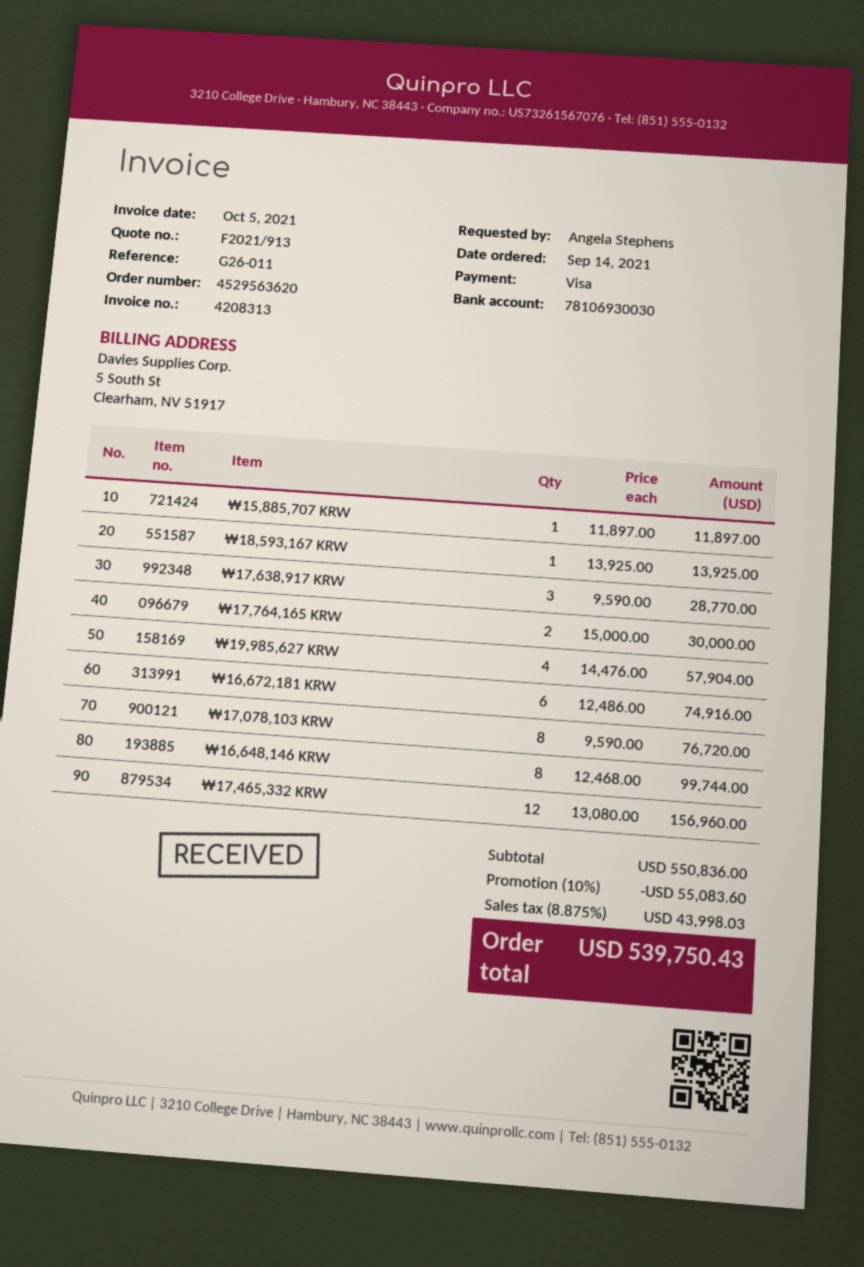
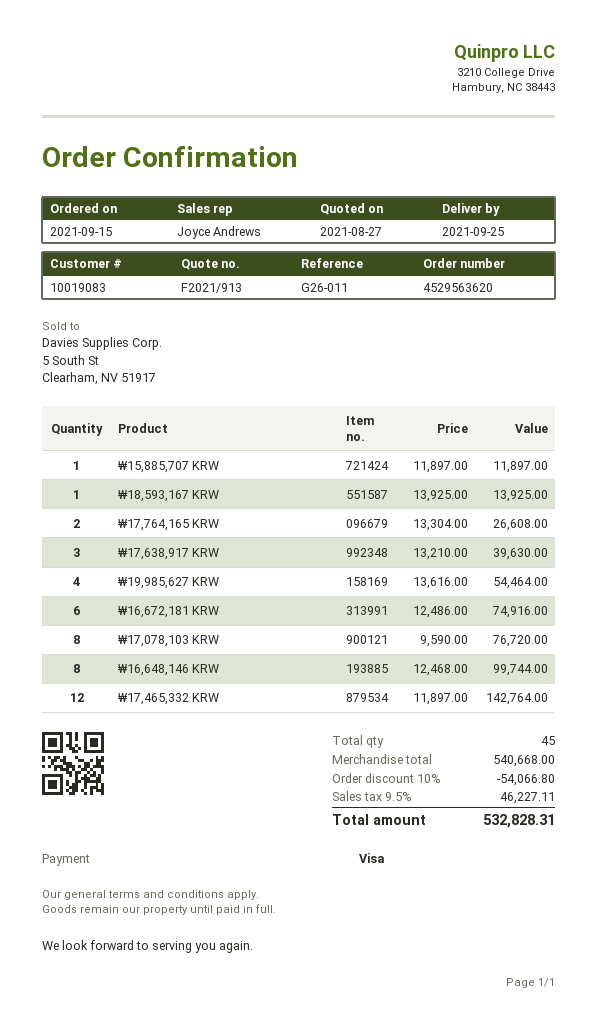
order date: 2021-09-14 -> 2021-09-15
₩17,638,917 KRW: 3 x 9590.00 = 28770.00 -> 3 x 13210.00 = 39630.00
₩17,764,165 KRW: 2 x 15000.00 = 30000.00 -> 2 x 13304.00 = 26608.00
₩19,985,627 KRW: 4 x 14476.00 = 57904.00 -> 4 x 13616.00 = 54464.00
₩17,465,332 KRW: 12 x 13080.00 = 156960.00 -> 12 x 11897.00 = 142764.00
subtotal: 550836.00 -> 540668.00
discount: 10% = 55083.60 -> 10% = 54066.80
tax: 8.875% = 43998.03 -> 9.5% = 46227.11
total: 539750.43 -> 532828.31

